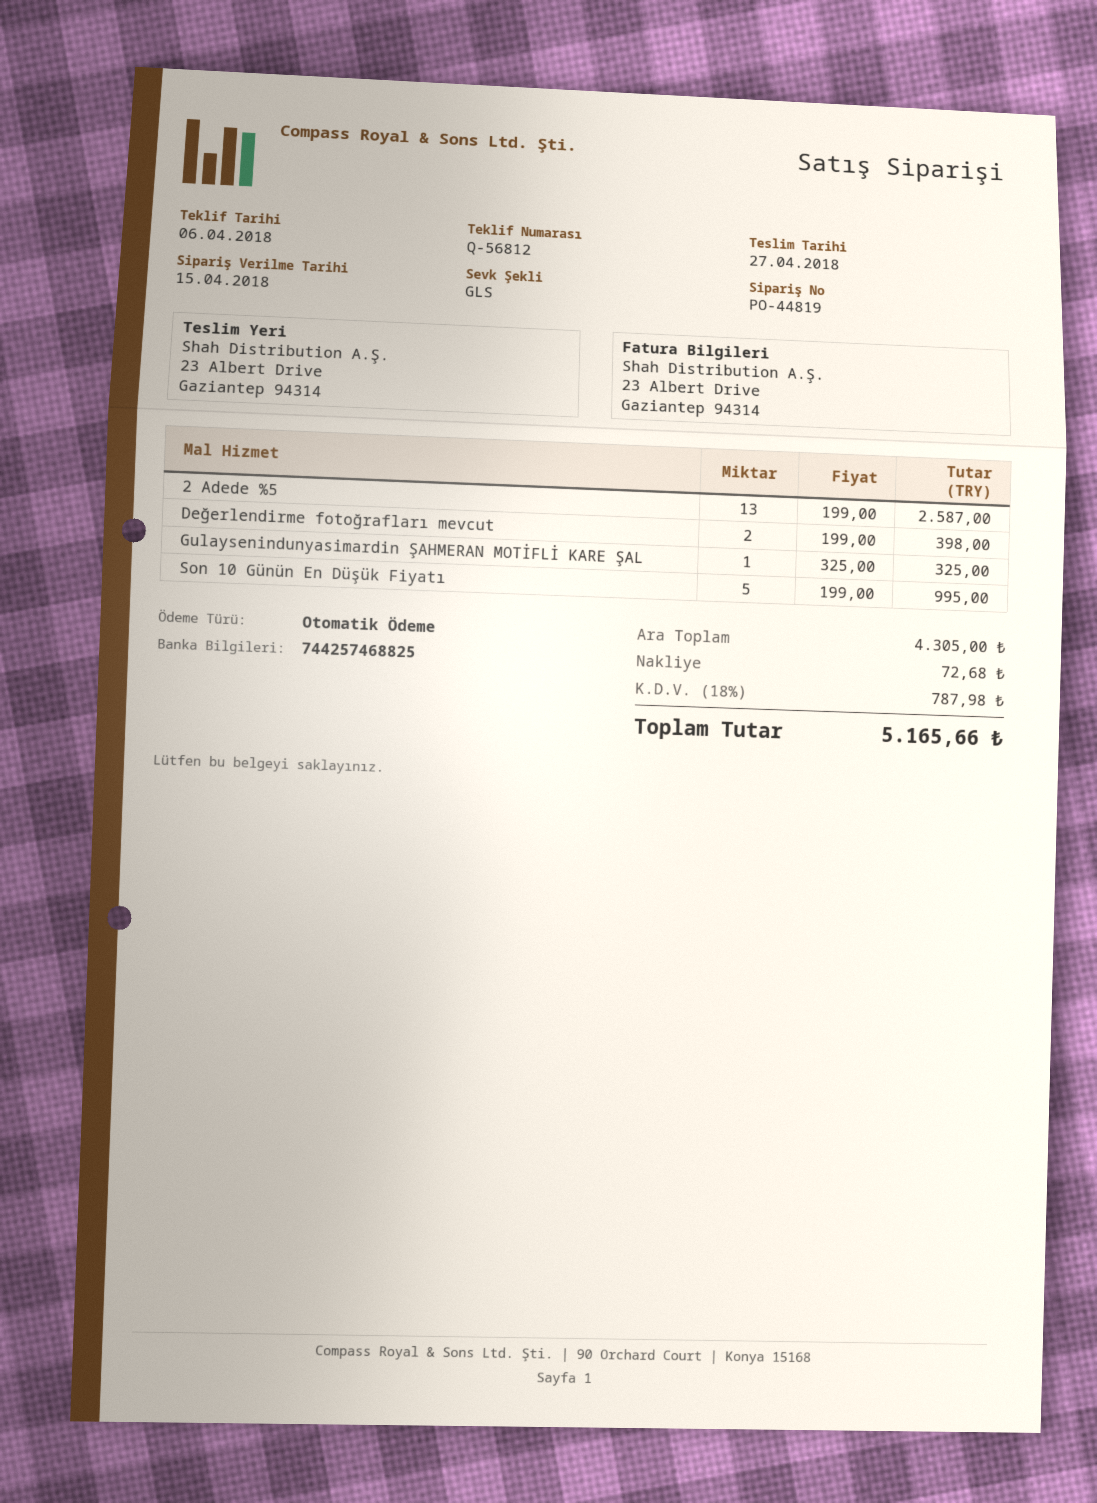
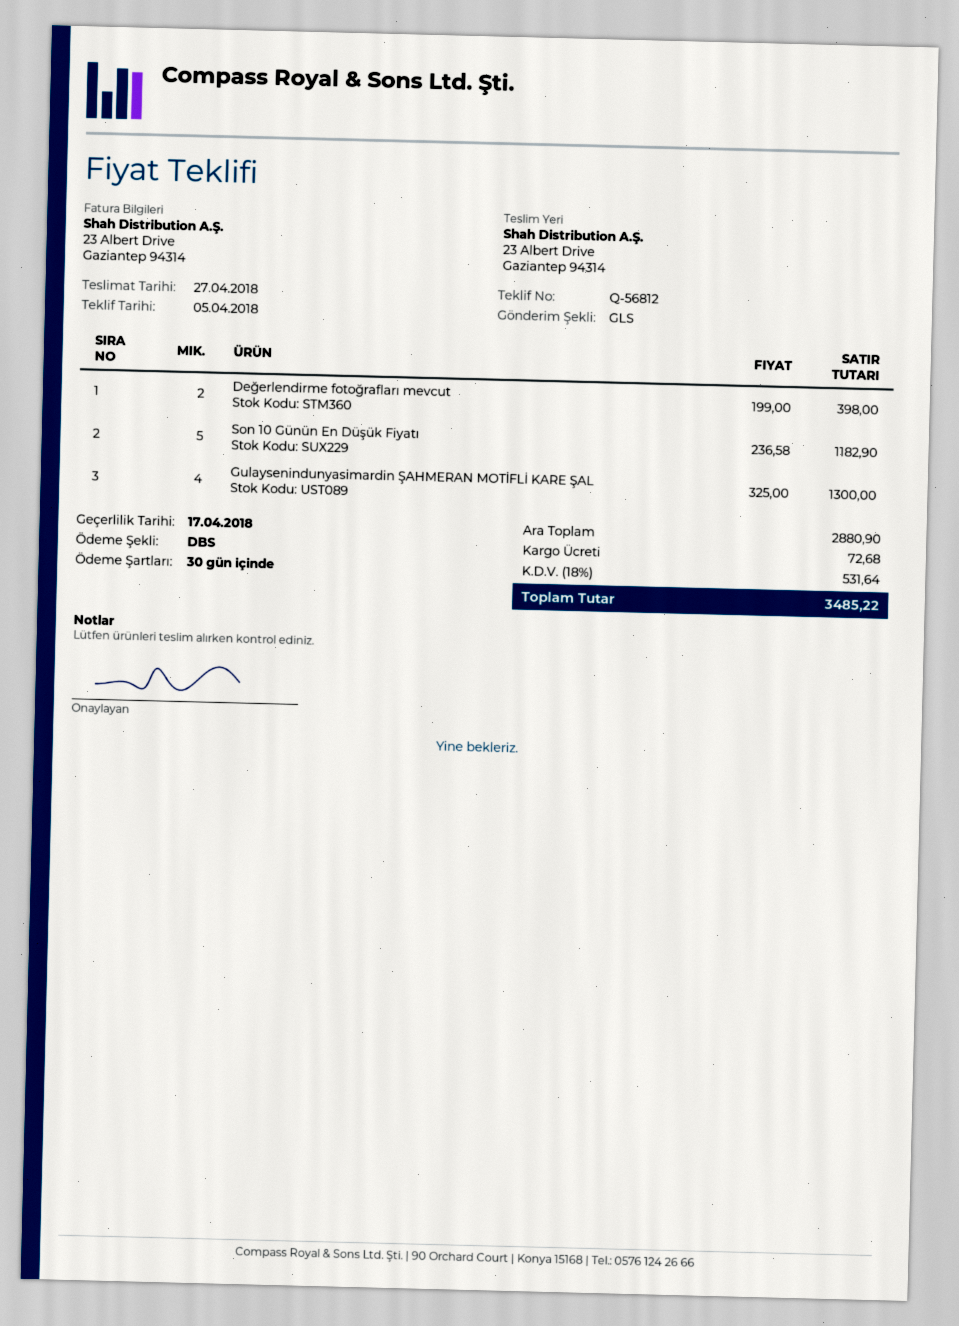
quote date: 2018-04-06 -> 2018-04-05
2 Adede %5: 13 x 199.00 = 2587.00 -> none
Gulaysenindunyasimardin ŞAHMERAN MOTİFLİ KARE ŞAL: 1 x 325.00 = 325.00 -> 4 x 325.00 = 1300.00
Son 10 Günün En Düşük Fiyatı: 5 x 199.00 = 995.00 -> 5 x 236.58 = 1182.90
subtotal: 4305.00 -> 2880.90
tax: 18% = 787.98 -> 18% = 531.64
total: 5165.66 -> 3485.22

